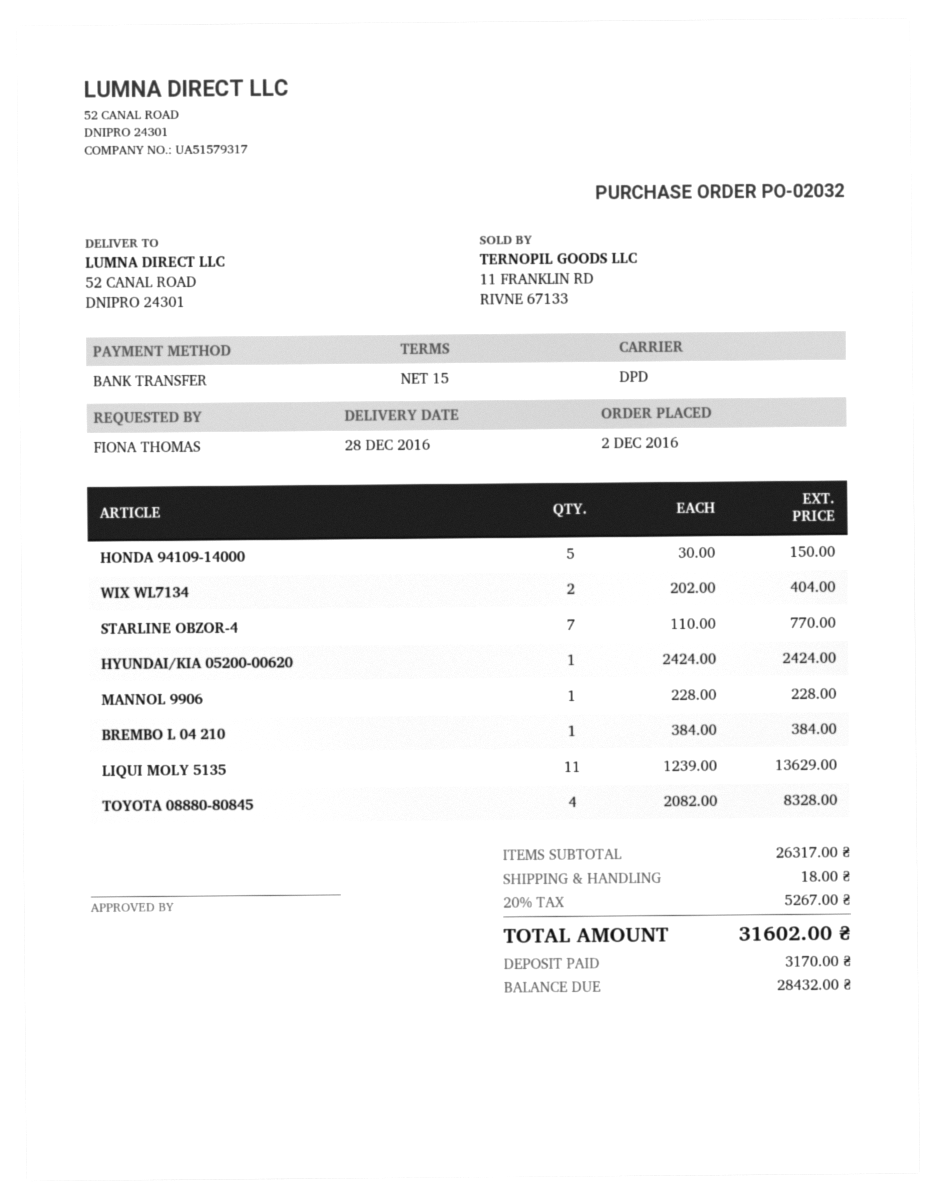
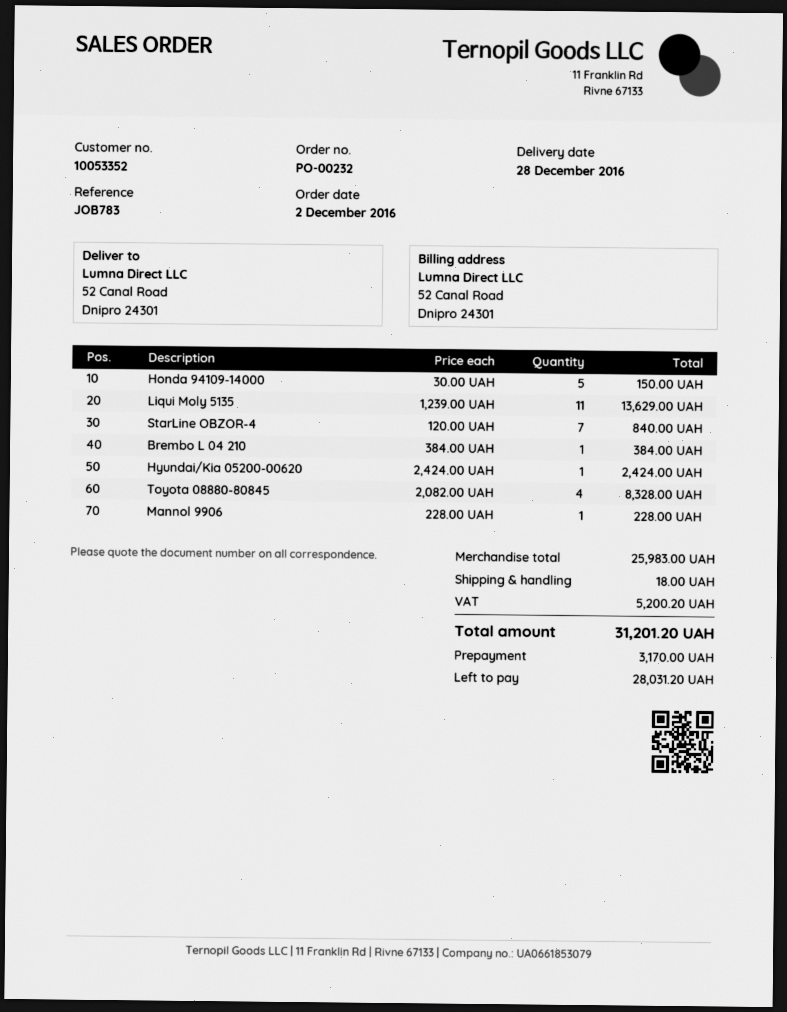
order number: PO-02032 -> PO-00232
WIX WL7134: 2 x 202.00 = 404.00 -> none
STARLINE OBZOR-4: 7 x 110.00 = 770.00 -> 7 x 120.00 = 840.00
subtotal: 26317.00 -> 25983.00
tax: 5267.00 -> 5200.20
total: 31602.00 -> 31201.20
balance: 28432.00 -> 28031.20

